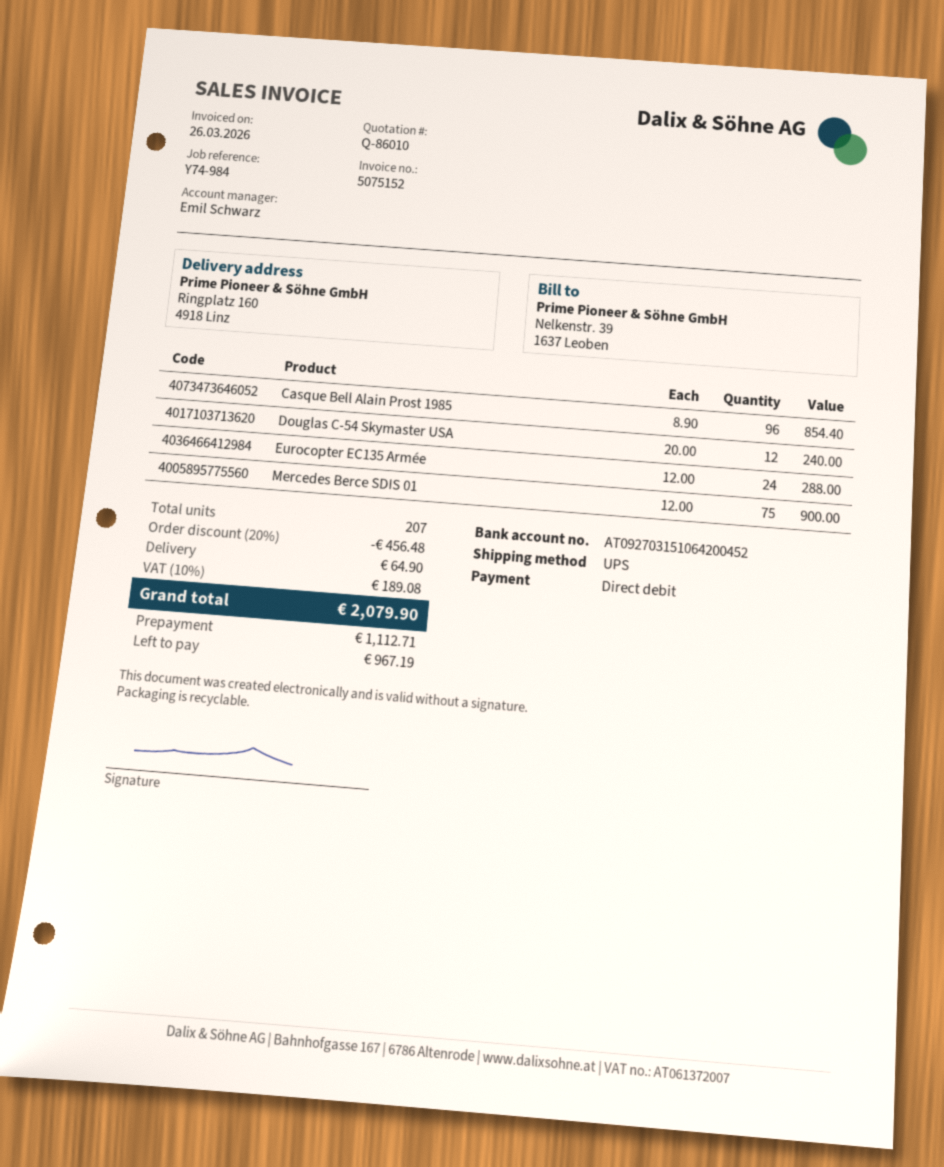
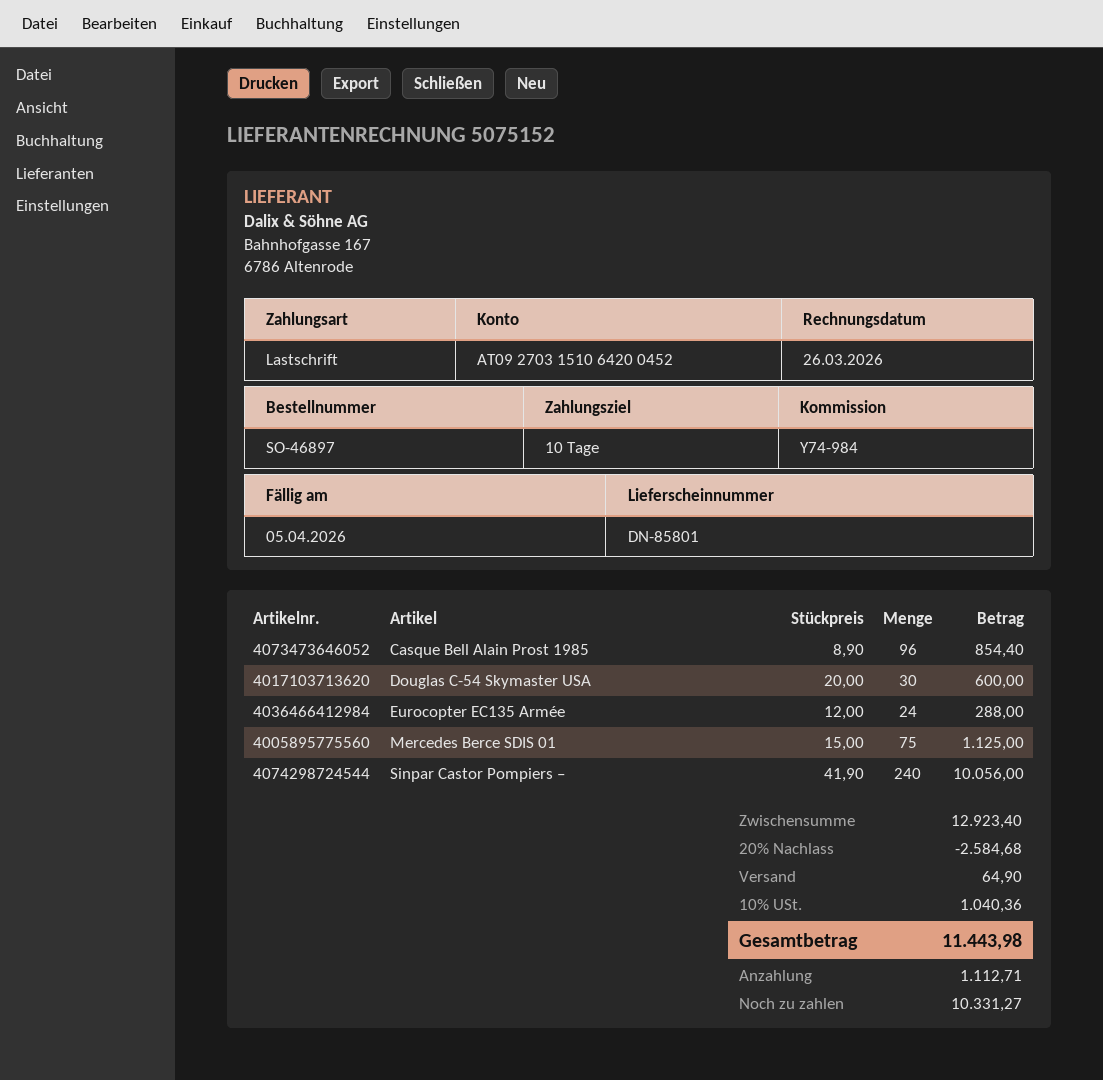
Douglas C-54 Skymaster USA: 12 x 20.00 = 240.00 -> 30 x 20.00 = 600.00
Mercedes Berce SDIS 01: 75 x 12.00 = 900.00 -> 75 x 15.00 = 1125.00
Sinpar Castor Pompiers –: none -> 240 x 41.90 = 10056.00
discount: 20% = 456.48 -> 20% = 2584.68
tax: 10% = 189.08 -> 10% = 1040.36
total: 2079.90 -> 11443.98
balance: 967.19 -> 10331.27

